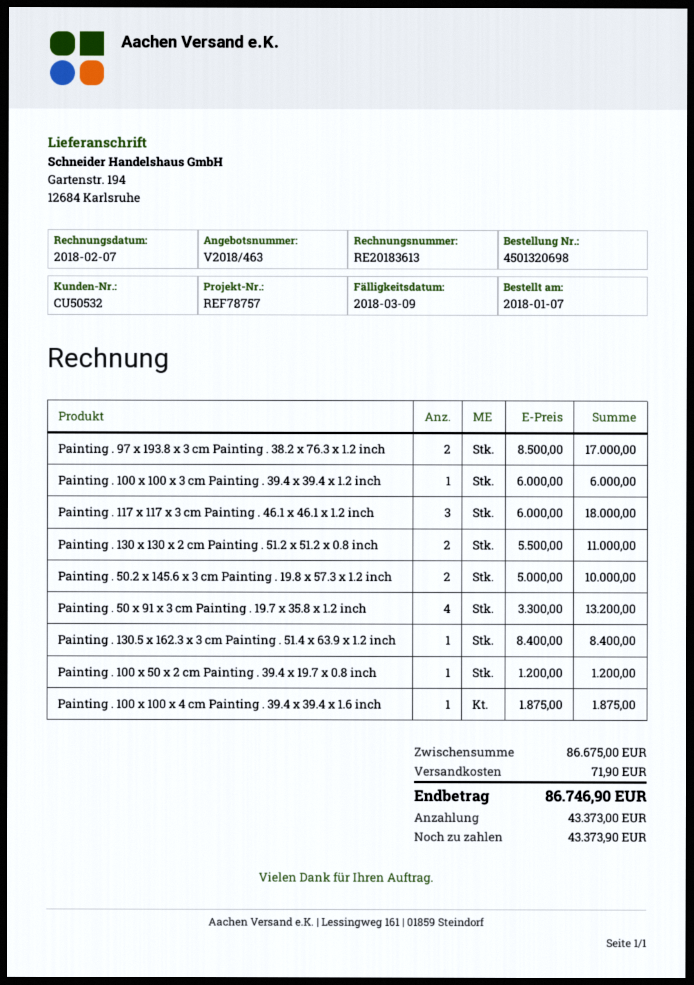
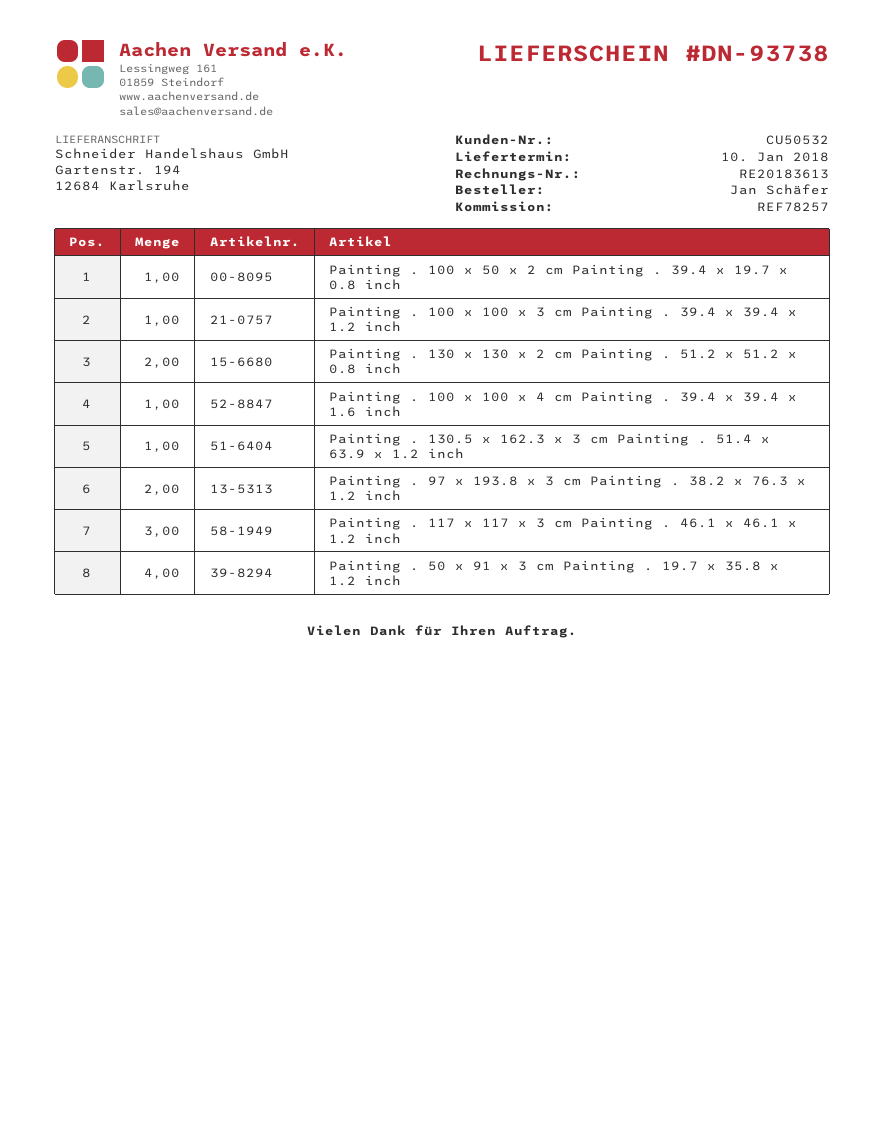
reference: REF78757 -> REF78257
Painting . 50.2 x 145.6 x 3 cm Painting . 19.8 x 57.3 x 1.2 inch: 2 -> none

